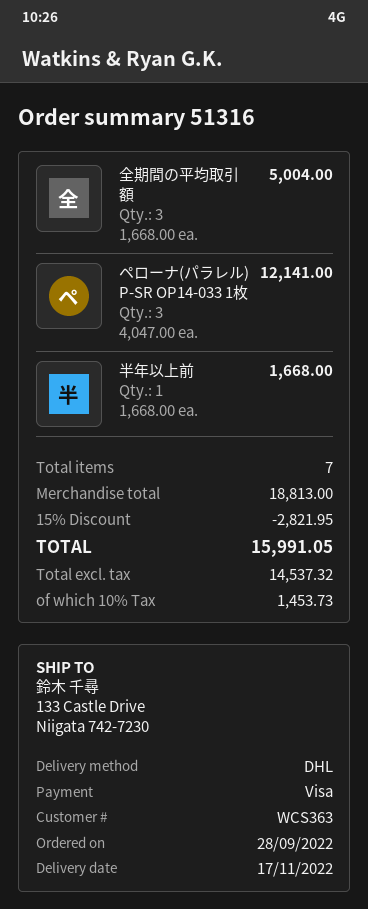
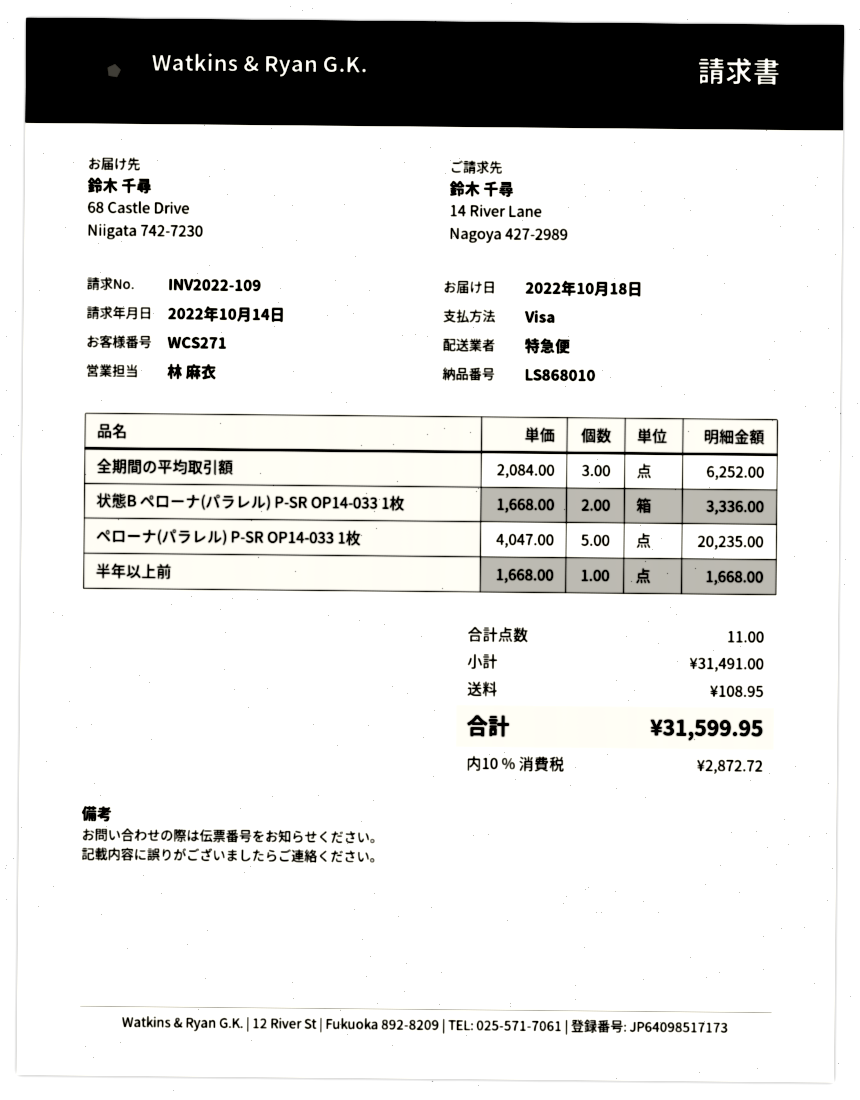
delivery date: 2022-11-17 -> 2022-10-18
customer number: WCS363 -> WCS271
shipping method: DHL -> express
ship to: 133 Castle Drive, Niigata 742-7230 -> 68 Castle Drive, Niigata 742-7230
全期間の平均取引額: 3 x 1668.00 = 5004.00 -> 3 x 2084.00 = 6252.00
ペローナ(パラレル) P-SR OP14-033 1枚: 3 x 4047.00 = 12141.00 -> 5 x 4047.00 = 20235.00
状態B ペローナ(パラレル) P-SR OP14-033 1枚: none -> 2 x 1668.00 = 3336.00
total quantity: 7 -> 11
subtotal: 18813.00 -> 31491.00
discount: 15% = 2821.95 -> none
shipping: none -> 108.95
tax: 10% = 1453.73 -> 10% = 2872.72
total: 15991.05 -> 31599.95

